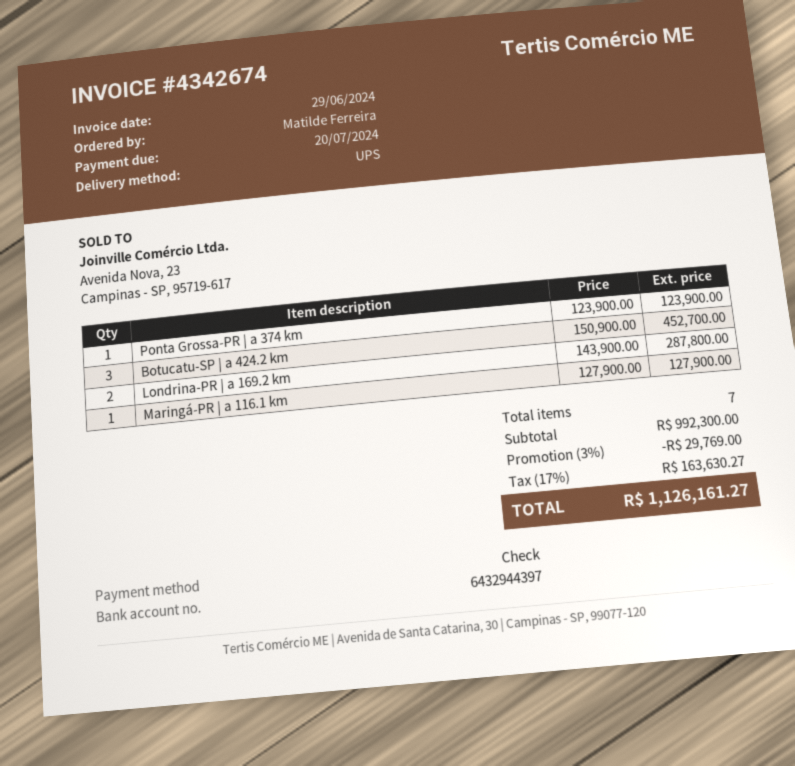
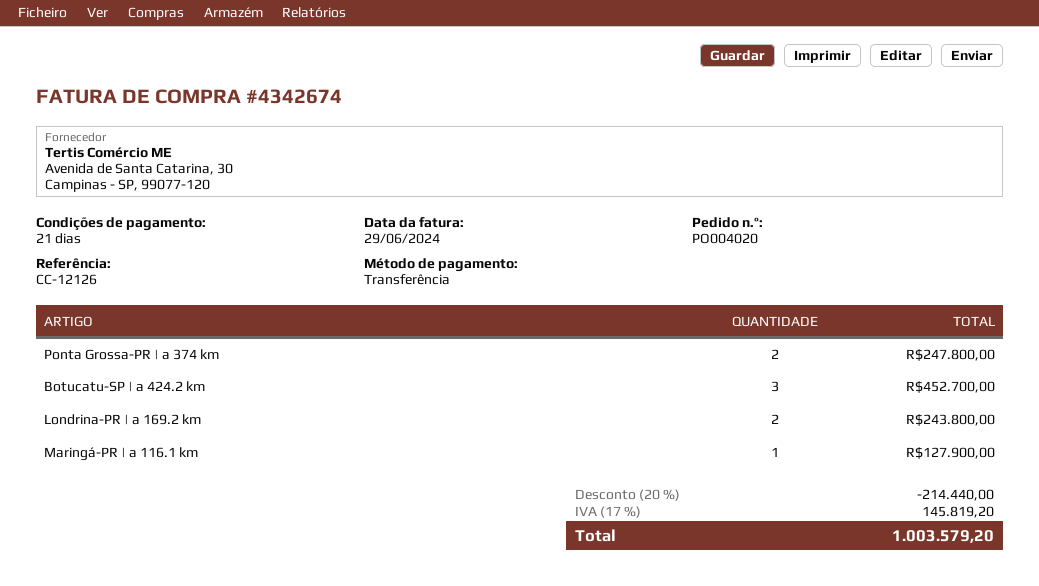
payment method: cheque -> bank transfer
Ponta Grossa-PR | a 374 km: 1 for 123900.00 -> 2 for 247800.00
Londrina-PR | a 169.2 km: 2 for 287800.00 -> 2 for 243800.00
discount: 3% = 29769.00 -> 20% = 214440.00
tax: 17% = 163630.27 -> 17% = 145819.20
total: 1126161.27 -> 1003579.20

